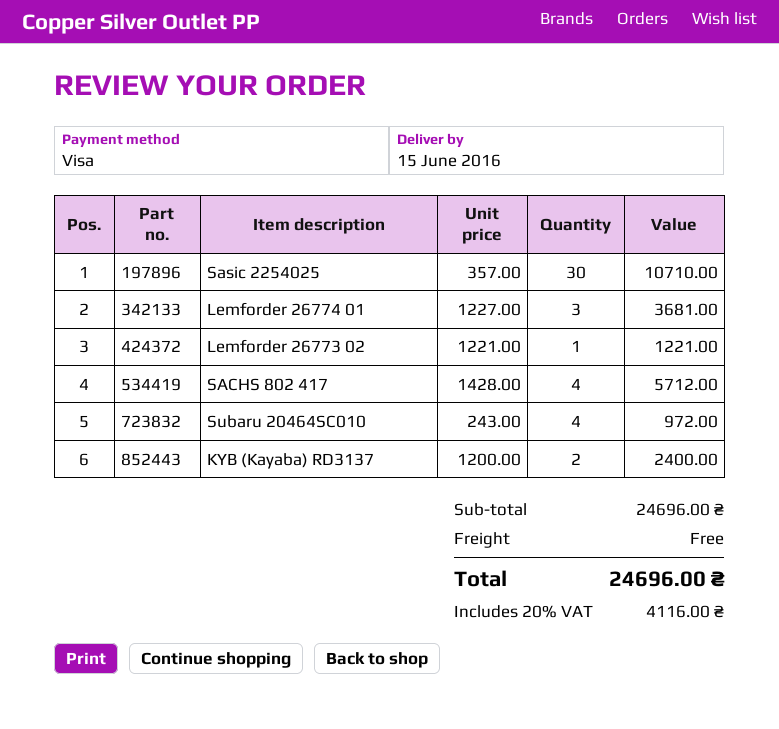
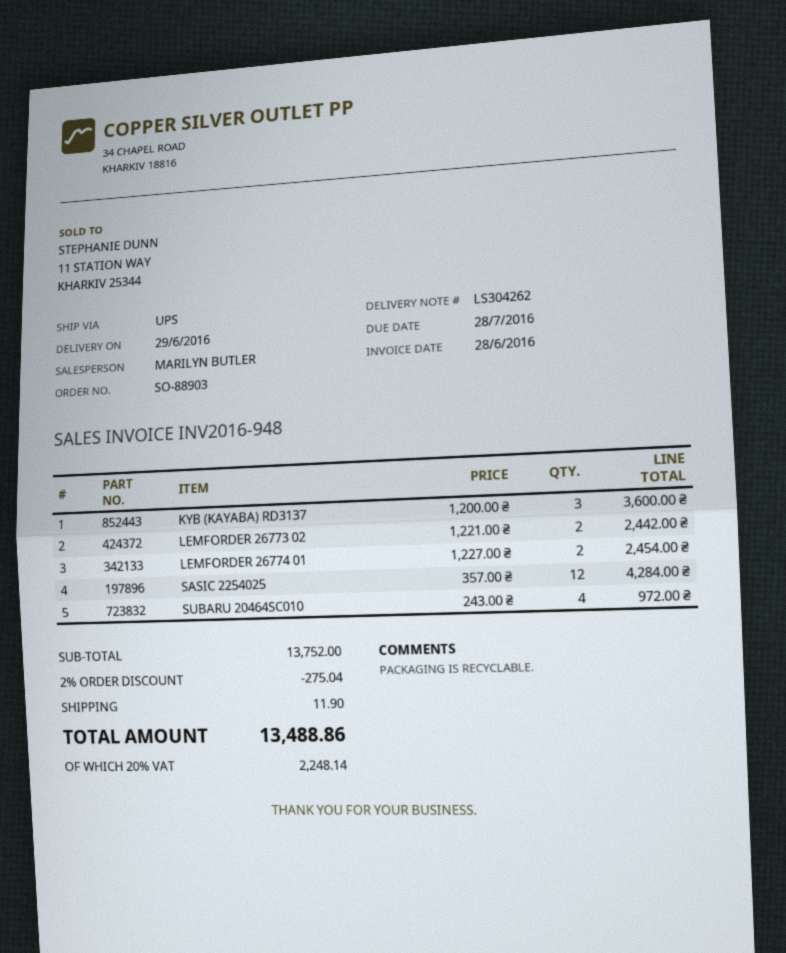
delivery date: 2016-06-15 -> 2016-06-29
Sasic 2254025: 30 x 357.00 = 10710.00 -> 12 x 357.00 = 4284.00
Lemforder 26774 01: 3 x 1227.00 = 3681.00 -> 2 x 1227.00 = 2454.00
Lemforder 26773 02: 1 x 1221.00 = 1221.00 -> 2 x 1221.00 = 2442.00
SACHS 802 417: 4 x 1428.00 = 5712.00 -> none
KYB (Kayaba) RD3137: 2 x 1200.00 = 2400.00 -> 3 x 1200.00 = 3600.00
subtotal: 24696.00 -> 13752.00
discount: none -> 2% = 275.04
shipping: 0.00 -> 11.90
tax: 20% = 4116.00 -> 20% = 2248.14
total: 24696.00 -> 13488.86

